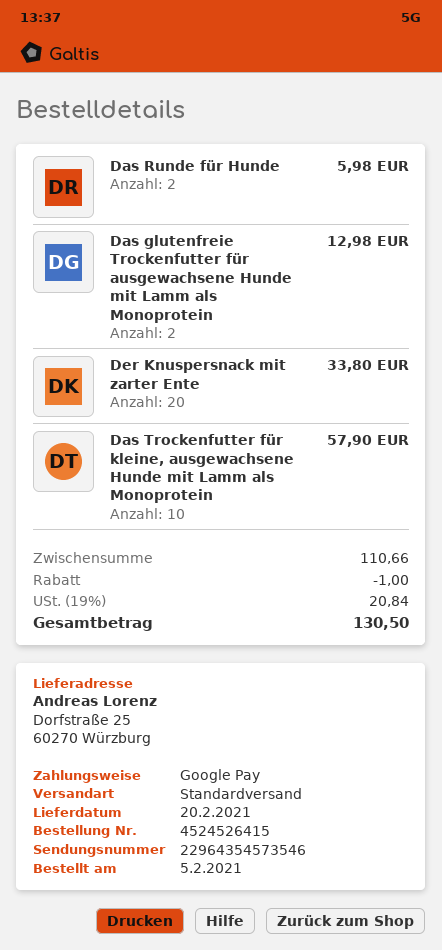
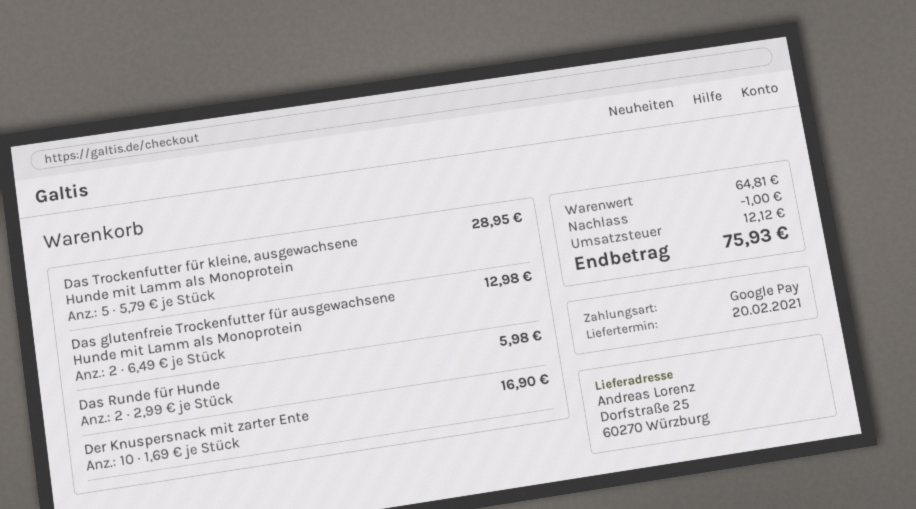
Der Knuspersnack mit zarter Ente: 20 for 33.80 -> 10 for 16.90
Das Trockenfutter für kleine, ausgewachsene Hunde mit Lamm als Monoprotein: 10 for 57.90 -> 5 for 28.95
subtotal: 110.66 -> 64.81
tax: 20.84 -> 12.12
total: 130.50 -> 75.93

